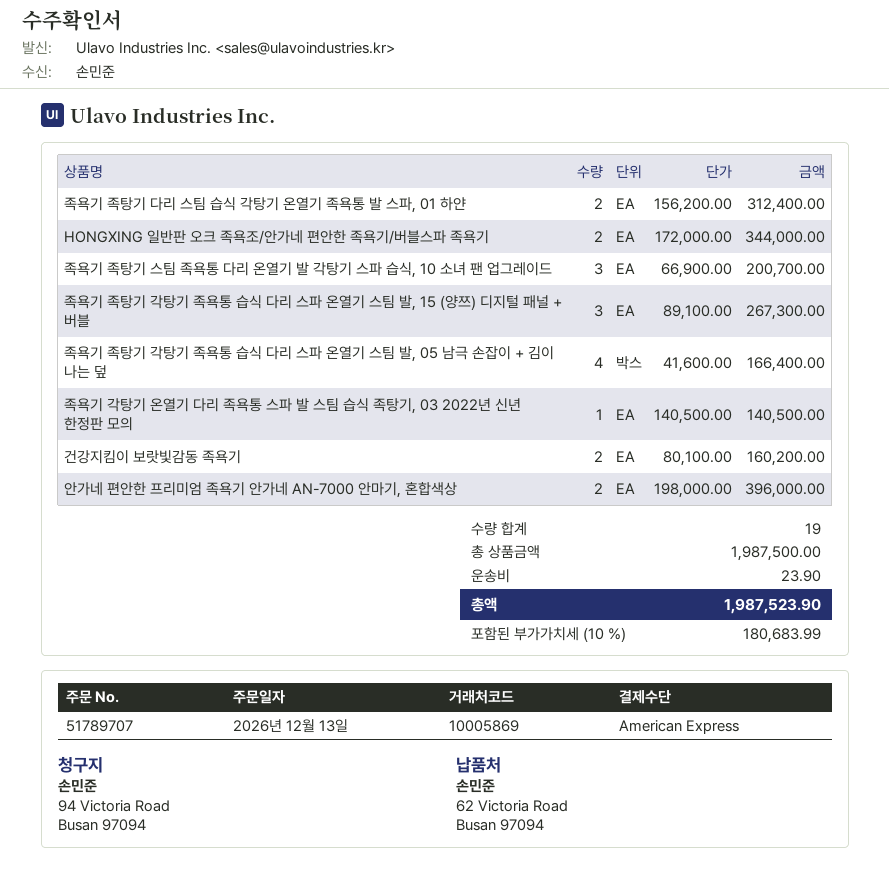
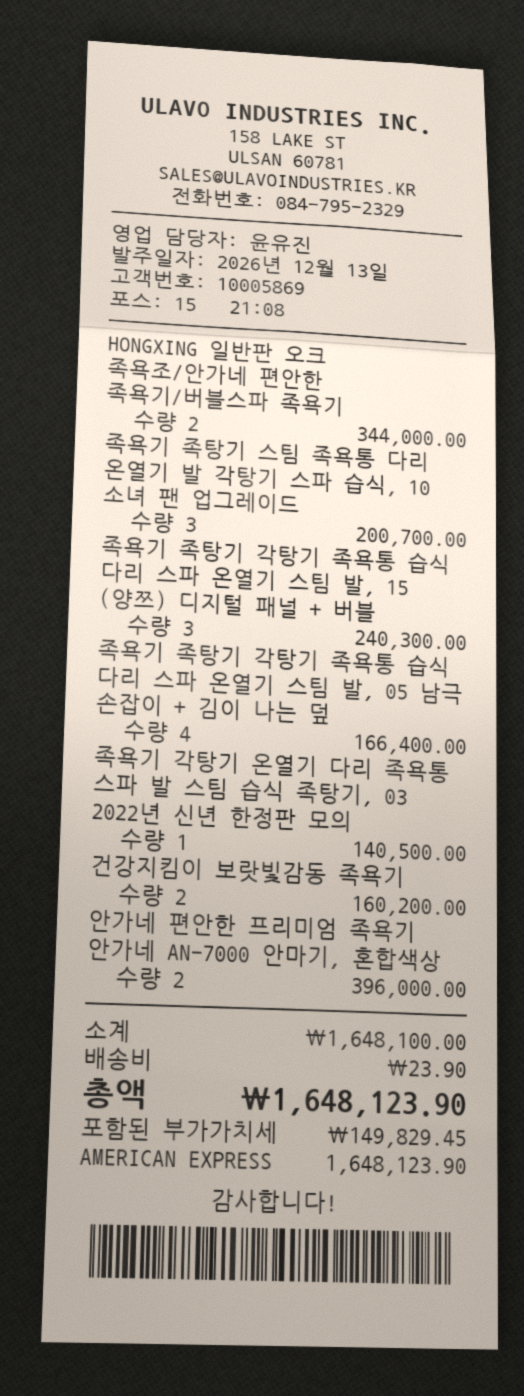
족욕기 족탕기 다리 스팀 습식 각탕기 온열기 족욕통 발 스파, 01 하얀: 2 for 312400.00 -> none
족욕기 족탕기 각탕기 족욕통 습식 다리 스파 온열기 스팀 발, 15 (양쯔) 디지털 패널 + 버블: 3 for 267300.00 -> 3 for 240300.00
subtotal: 1987500.00 -> 1648100.00
tax: 180683.99 -> 149829.45
total: 1987523.90 -> 1648123.90

